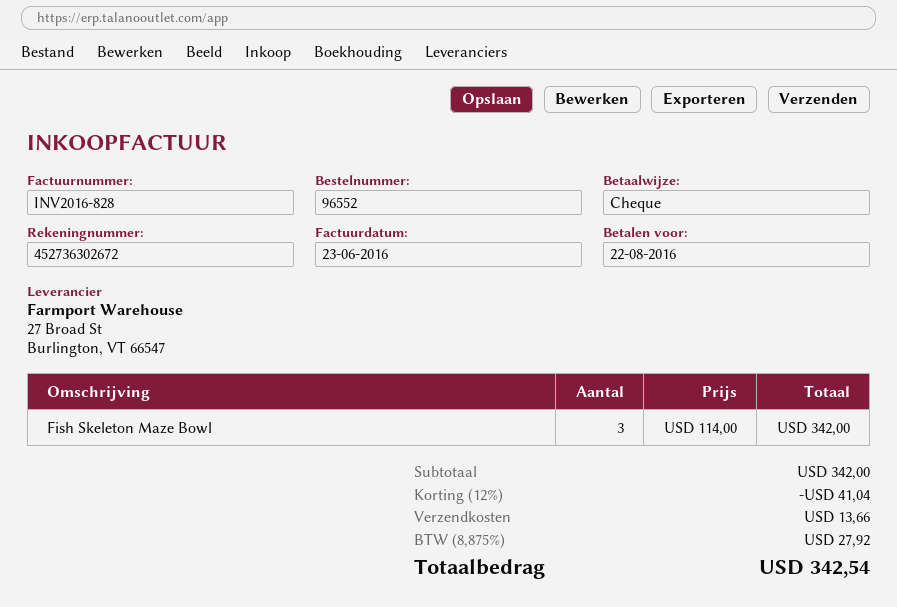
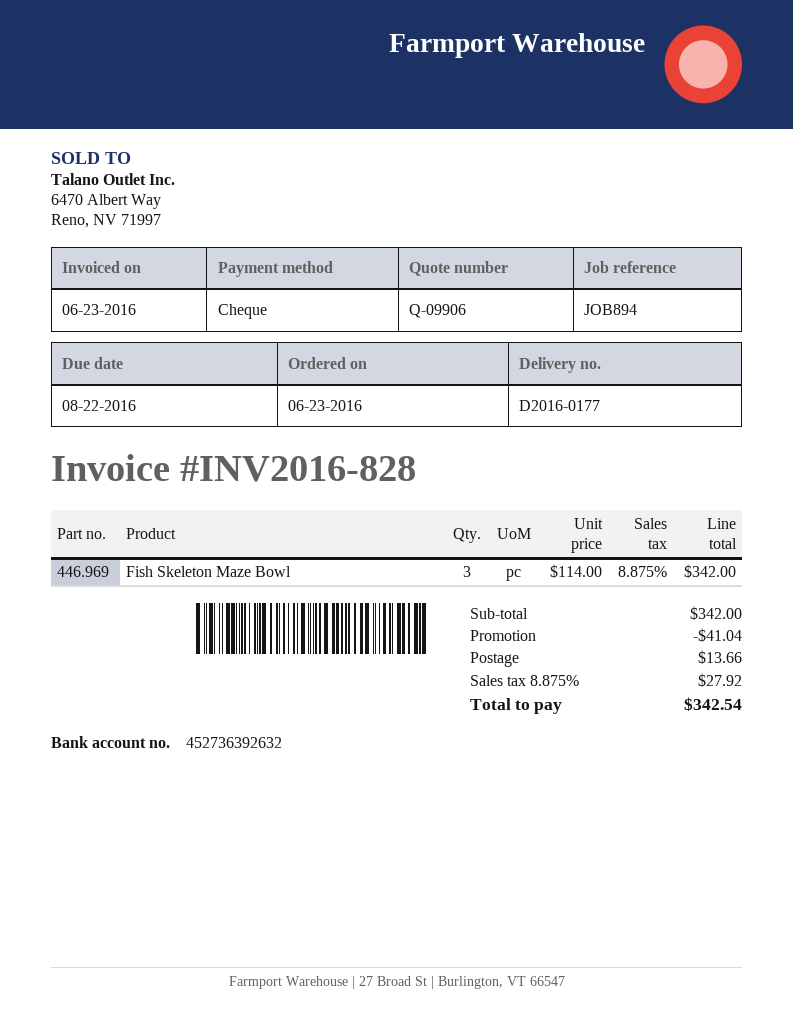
bank account: 452736302672 -> 452736392632

